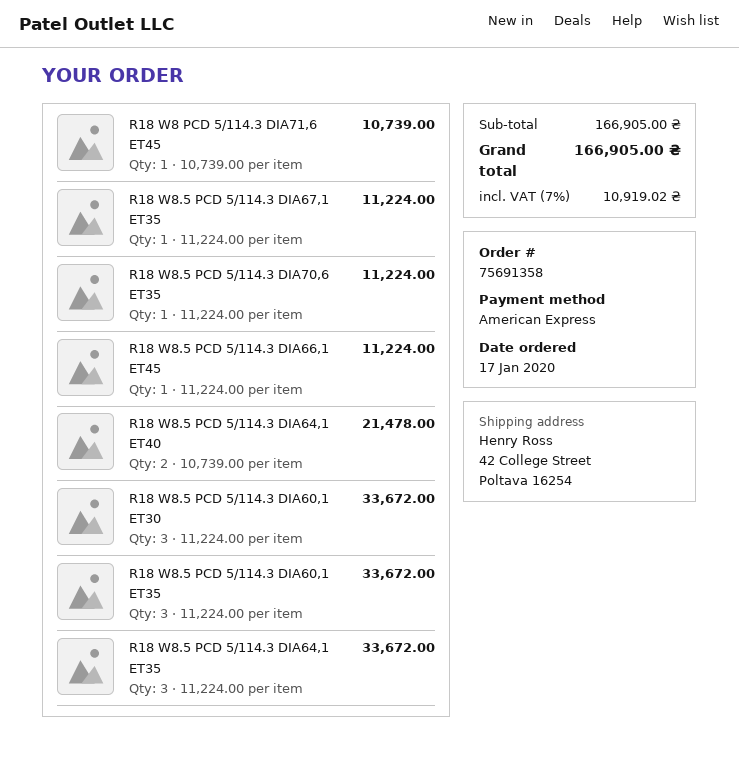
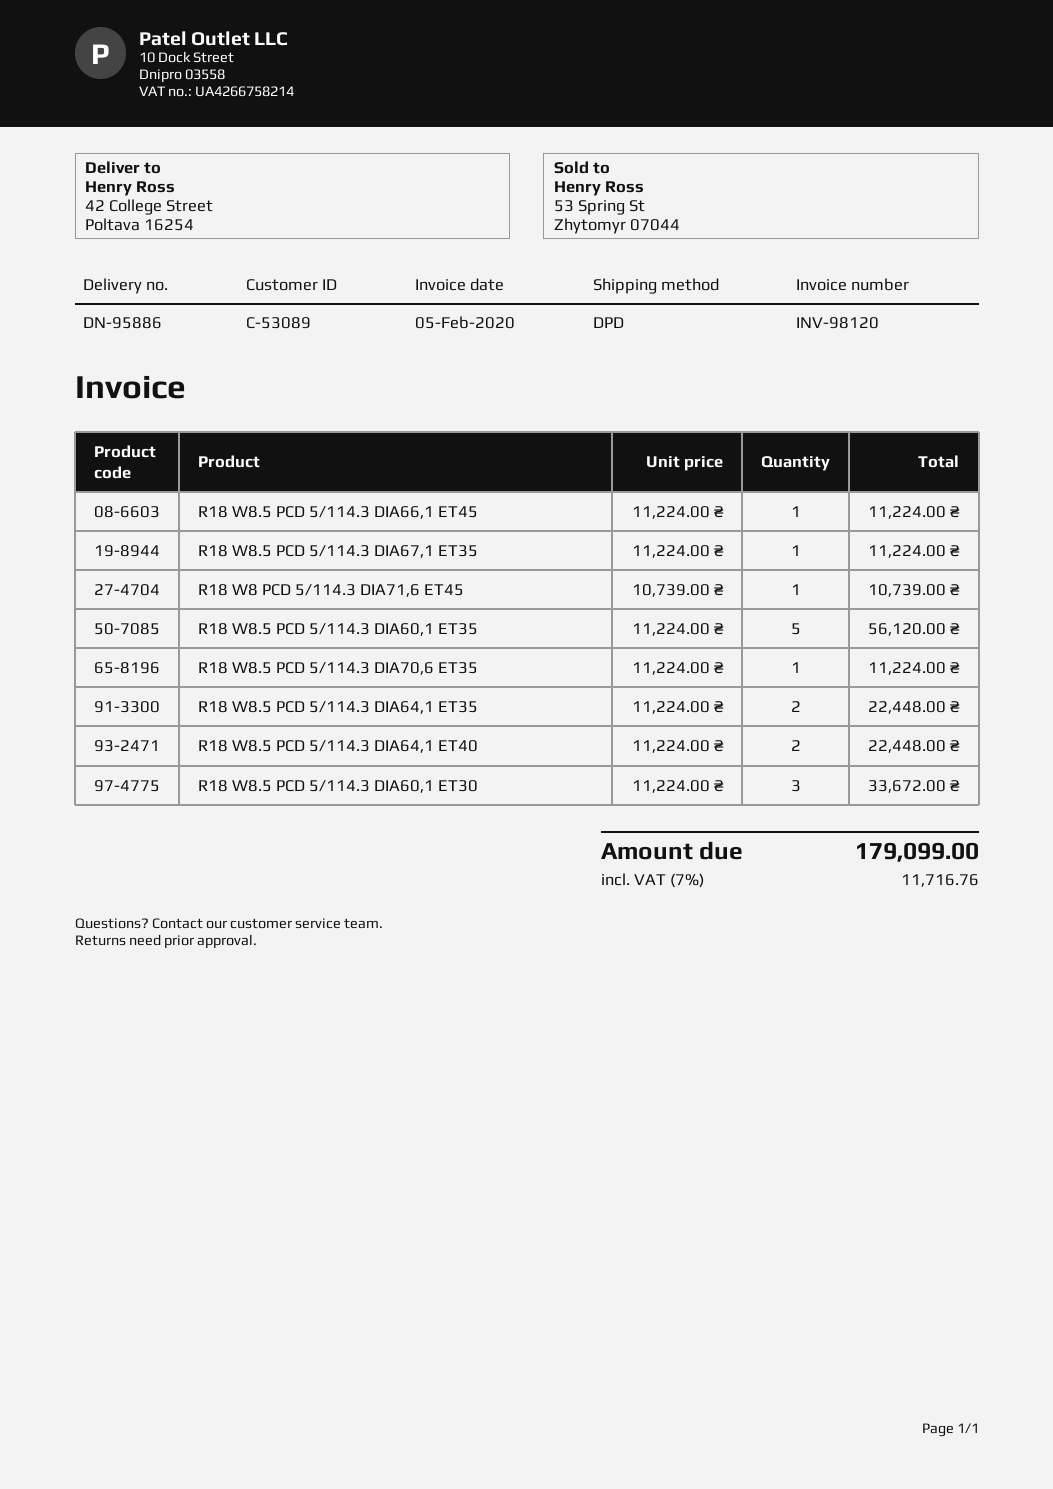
R18 W8.5 PCD 5/114.3 DIA64,1 ET40: 2 x 10739.00 = 21478.00 -> 2 x 11224.00 = 22448.00
R18 W8.5 PCD 5/114.3 DIA60,1 ET35: 3 x 11224.00 = 33672.00 -> 5 x 11224.00 = 56120.00
R18 W8.5 PCD 5/114.3 DIA64,1 ET35: 3 x 11224.00 = 33672.00 -> 2 x 11224.00 = 22448.00
tax: 7% = 10919.02 -> 7% = 11716.76
total: 166905.00 -> 179099.00

